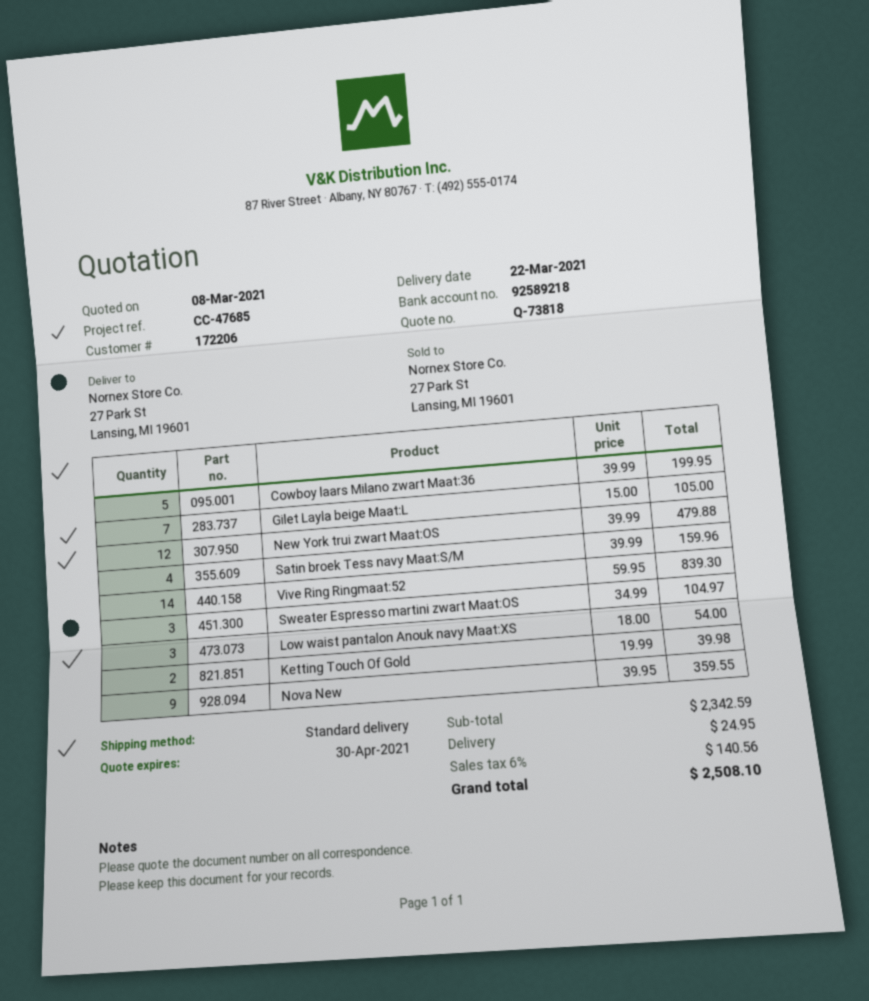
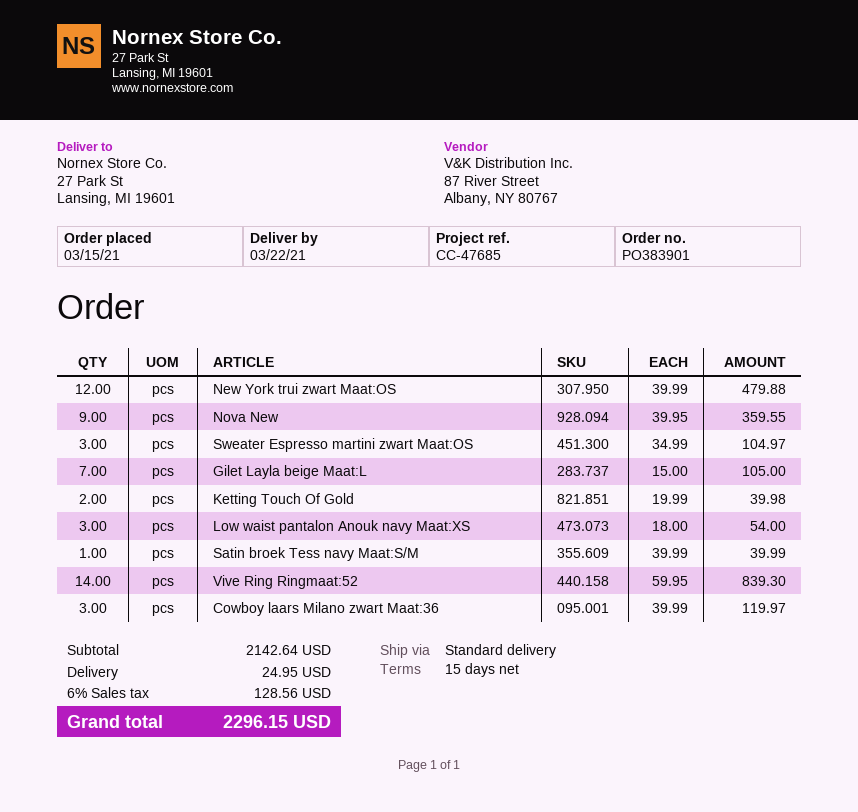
Cowboy laars Milano zwart Maat:36: 5 x 39.99 = 199.95 -> 3 x 39.99 = 119.97
Satin broek Tess navy Maat:S/M: 4 x 39.99 = 159.96 -> 1 x 39.99 = 39.99
subtotal: 2342.59 -> 2142.64
tax: 6% = 140.56 -> 6% = 128.56
total: 2508.10 -> 2296.15

